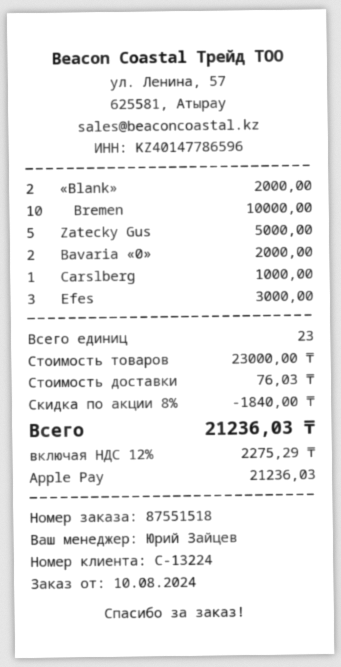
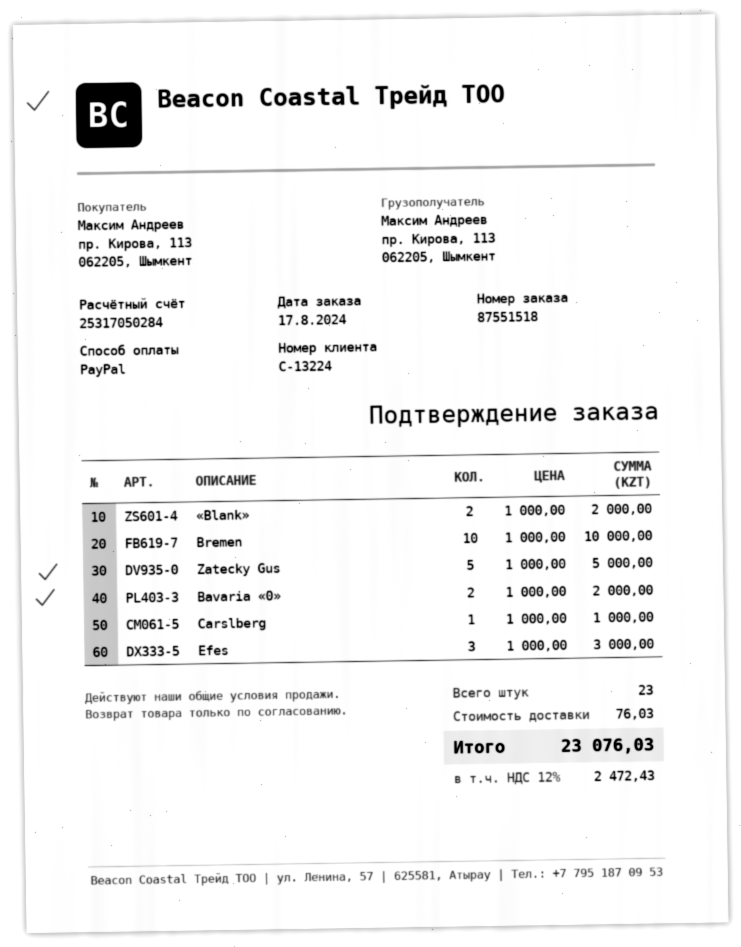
order date: 2024-08-10 -> 2024-08-17
payment method: Apple Pay -> PayPal
discount: 8% = 1840.00 -> none
tax: 12% = 2275.29 -> 12% = 2472.43
total: 21236.03 -> 23076.03

